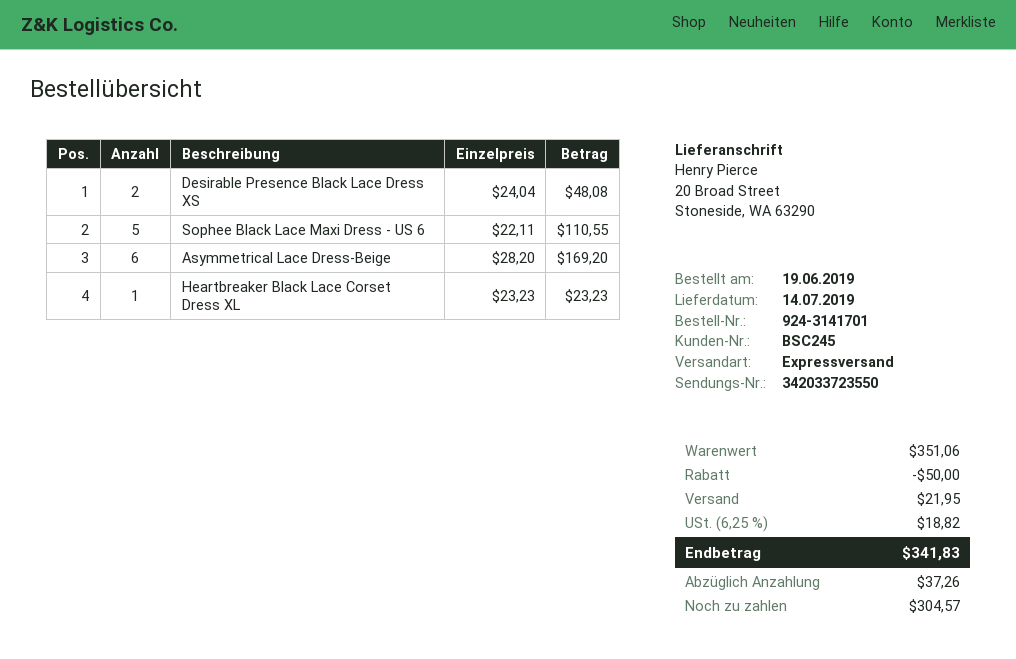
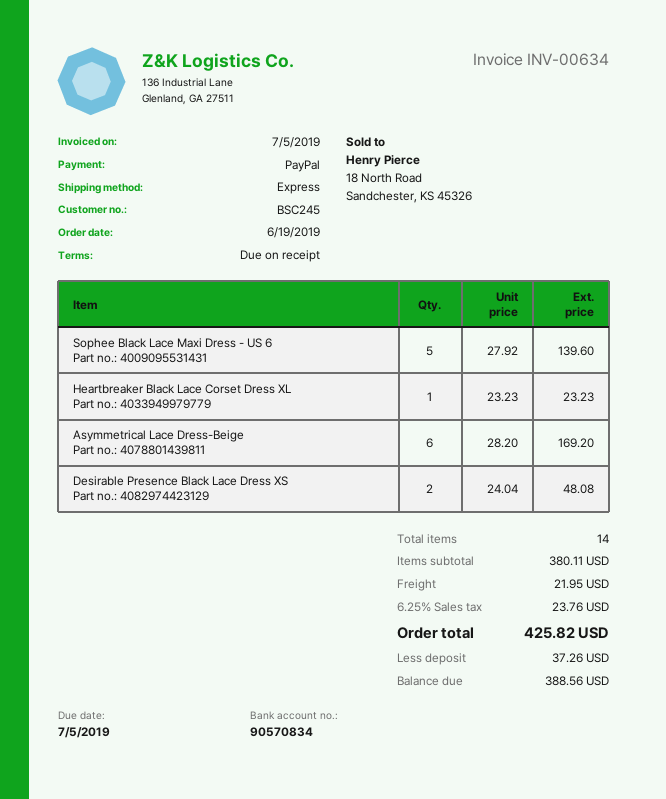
Sophee Black Lace Maxi Dress - US 6: 5 x 22.11 = 110.55 -> 5 x 27.92 = 139.60
subtotal: 351.06 -> 380.11
discount: 50.00 -> none
tax: 6.25% = 18.82 -> 6.25% = 23.76
total: 341.83 -> 425.82
balance: 304.57 -> 388.56

